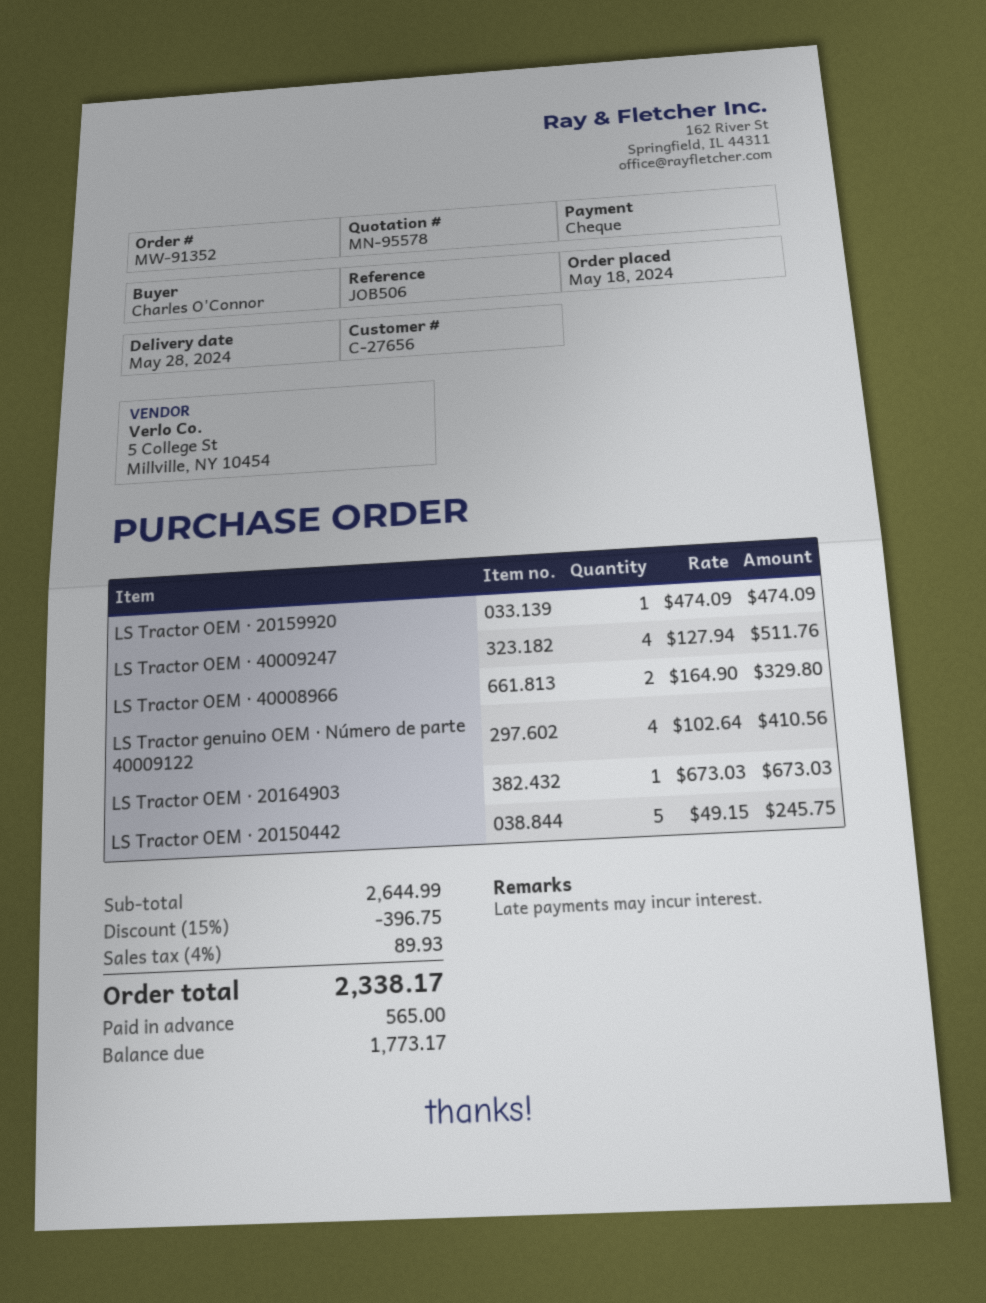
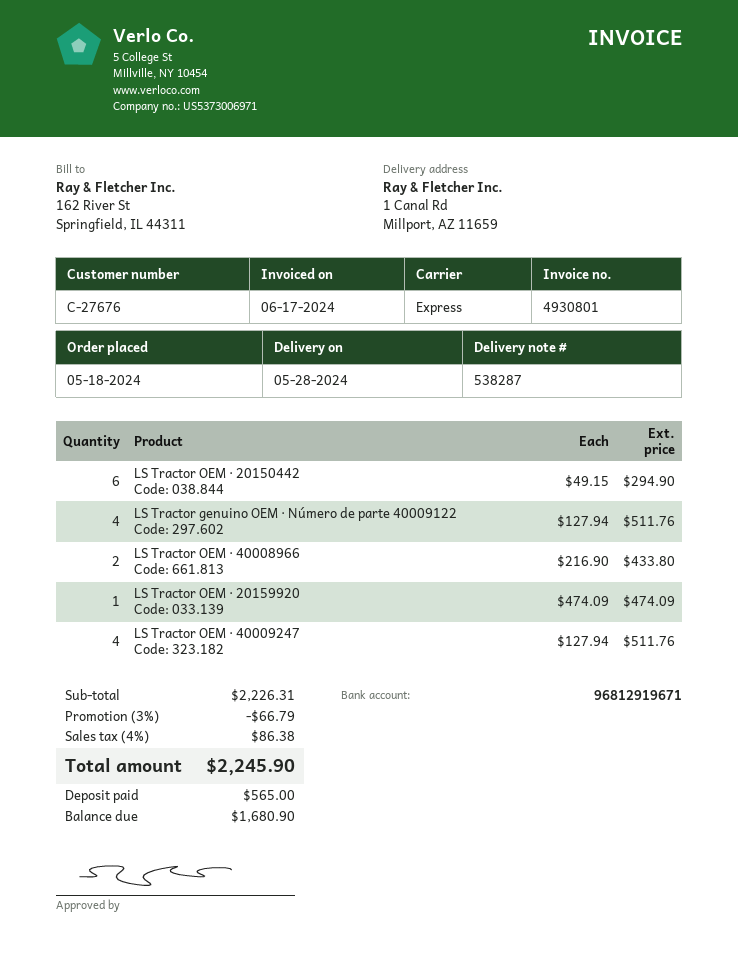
customer number: C-27656 -> C-27676
LS Tractor OEM · 40008966: 2 x 164.90 = 329.80 -> 2 x 216.90 = 433.80
LS Tractor genuino OEM · Número de parte 40009122: 4 x 102.64 = 410.56 -> 4 x 127.94 = 511.76
LS Tractor OEM · 20164903: 1 x 673.03 = 673.03 -> none
LS Tractor OEM · 20150442: 5 x 49.15 = 245.75 -> 6 x 49.15 = 294.90
subtotal: 2644.99 -> 2226.31
discount: 15% = 396.75 -> 3% = 66.79
tax: 4% = 89.93 -> 4% = 86.38
total: 2338.17 -> 2245.90
balance: 1773.17 -> 1680.90

